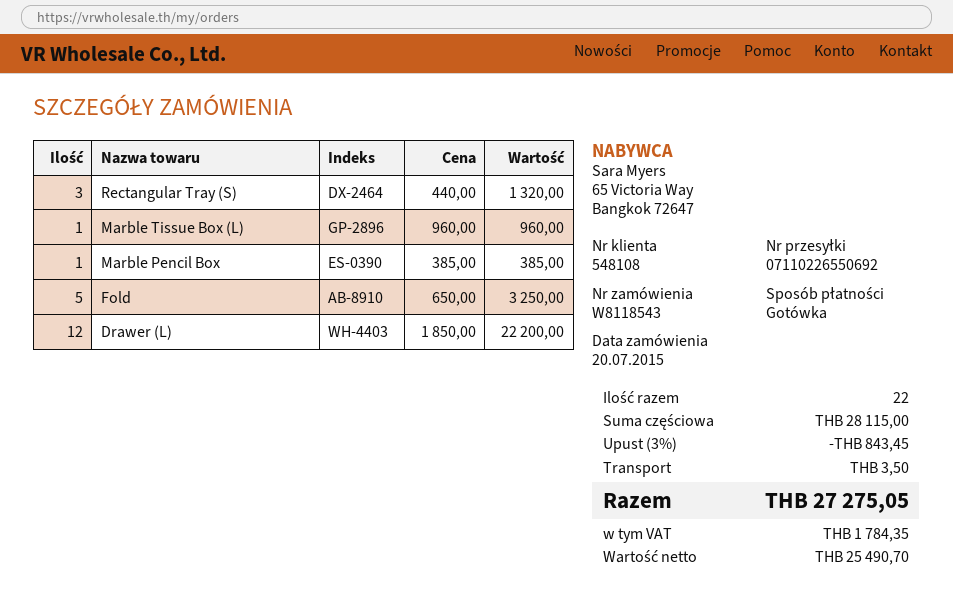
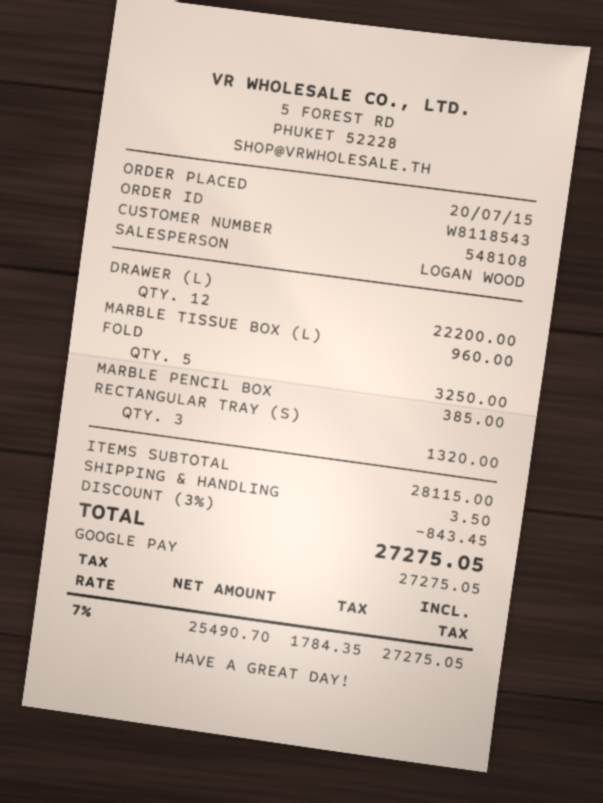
payment method: cash -> Google Pay

